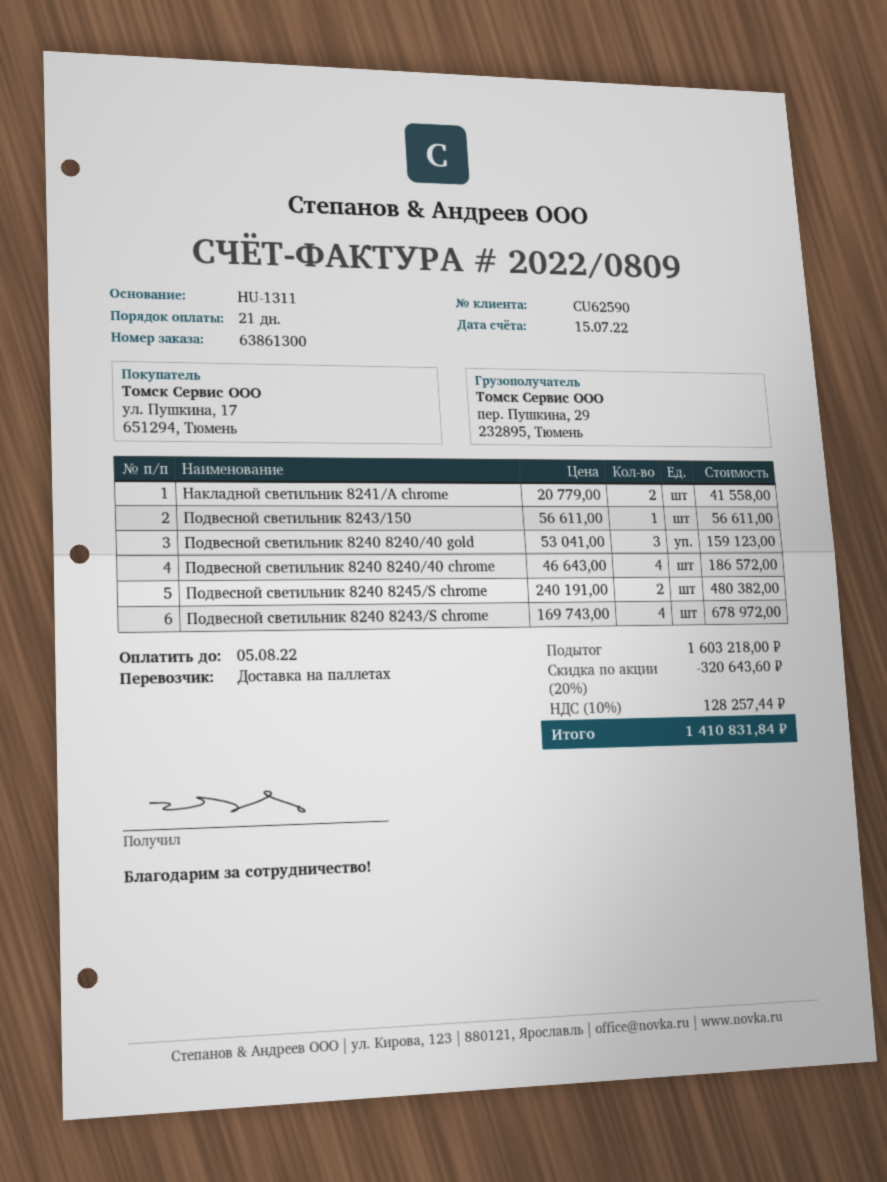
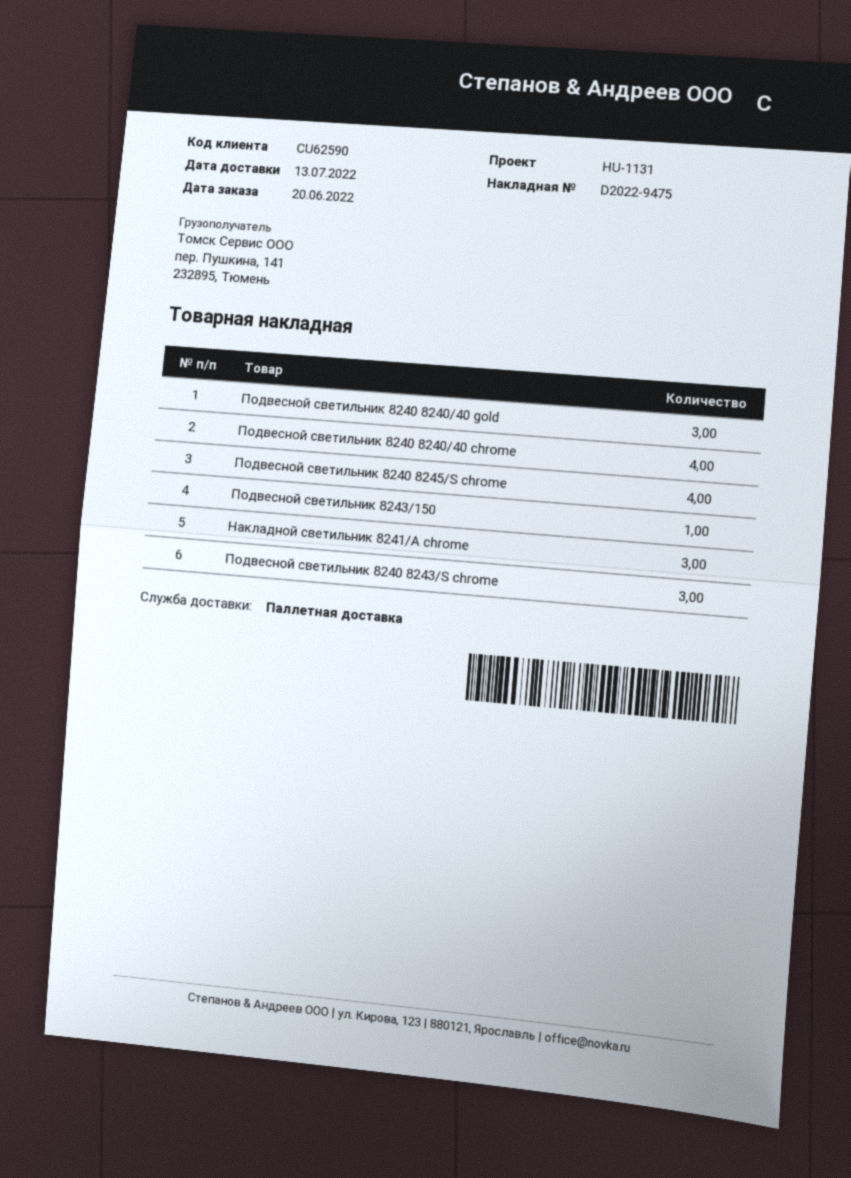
reference: HU-1311 -> HU-1131
ship to: пер. Пушкина, 29, 232895, Тюмень -> пер. Пушкина, 141, 232895, Тюмень
Накладной светильник 8241/A chrome: 2 -> 3
Подвесной светильник 8240 8245/S chrome: 2 -> 4
Подвесной светильник 8240 8243/S chrome: 4 -> 3

